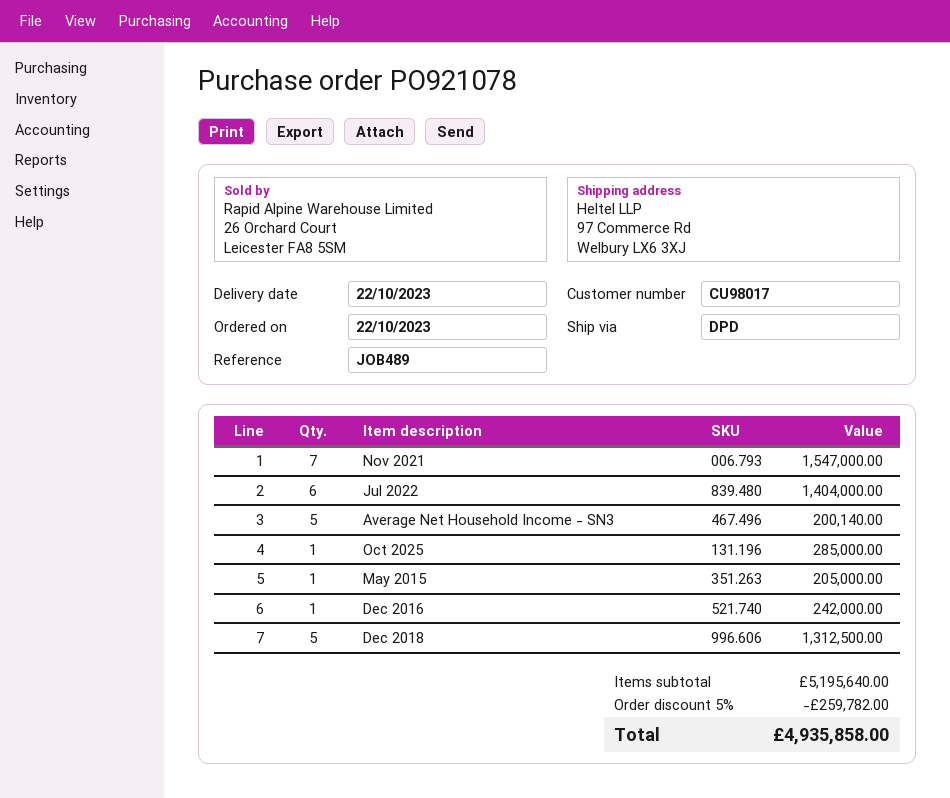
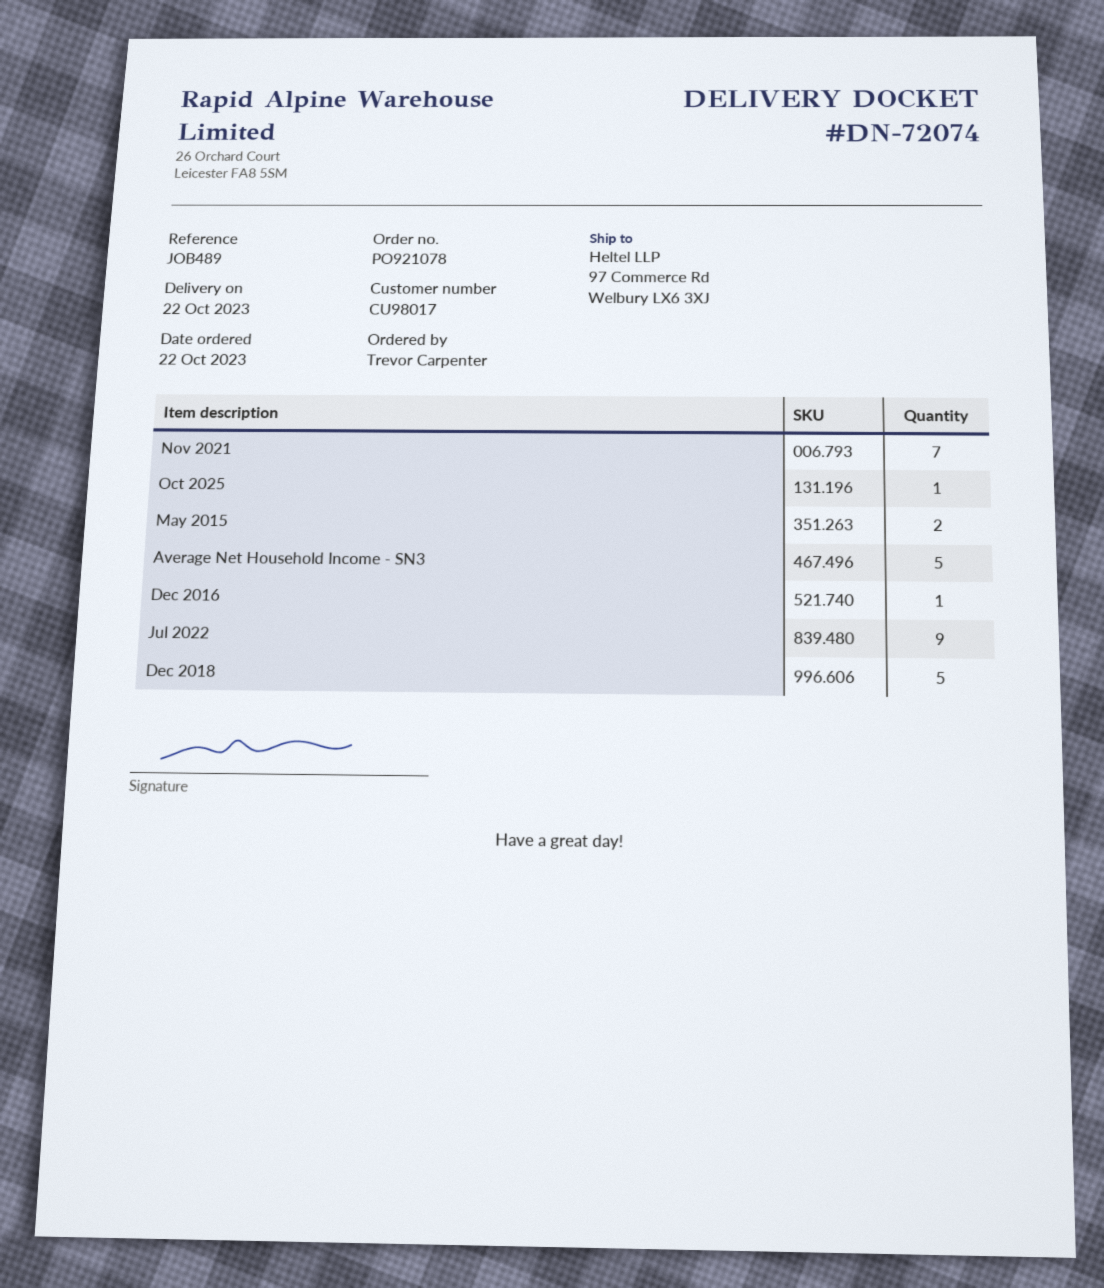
Jul 2022: 6 -> 9
May 2015: 1 -> 2

